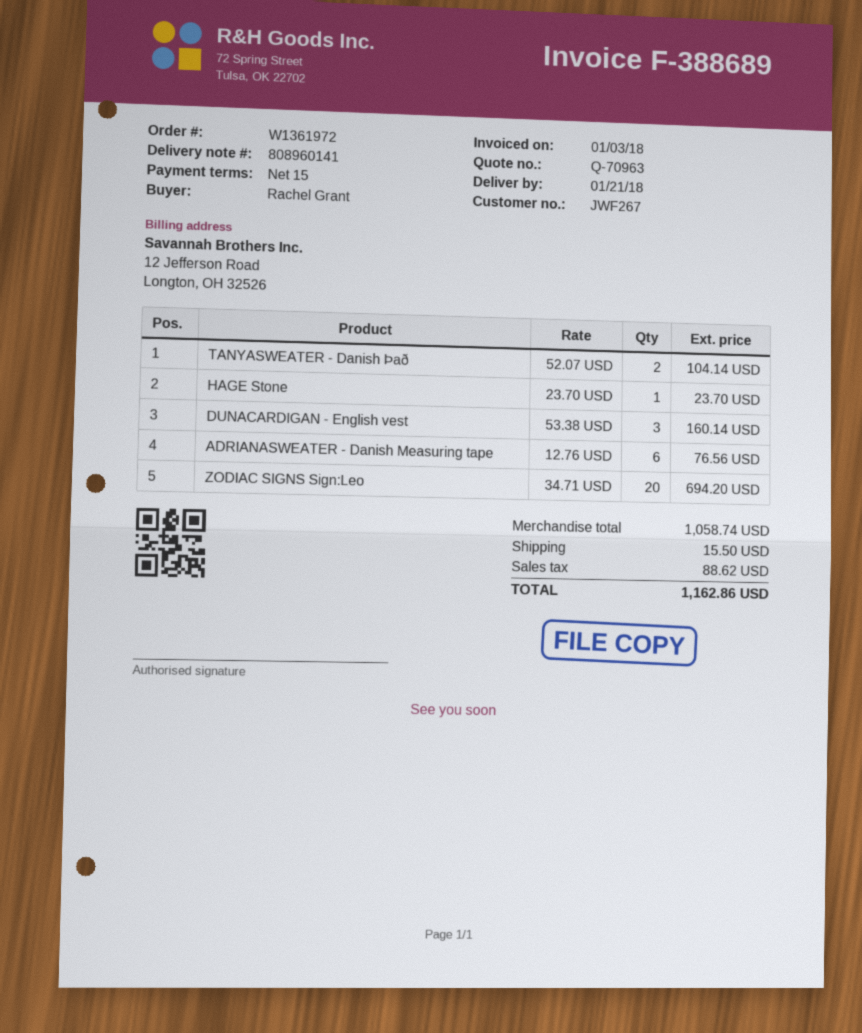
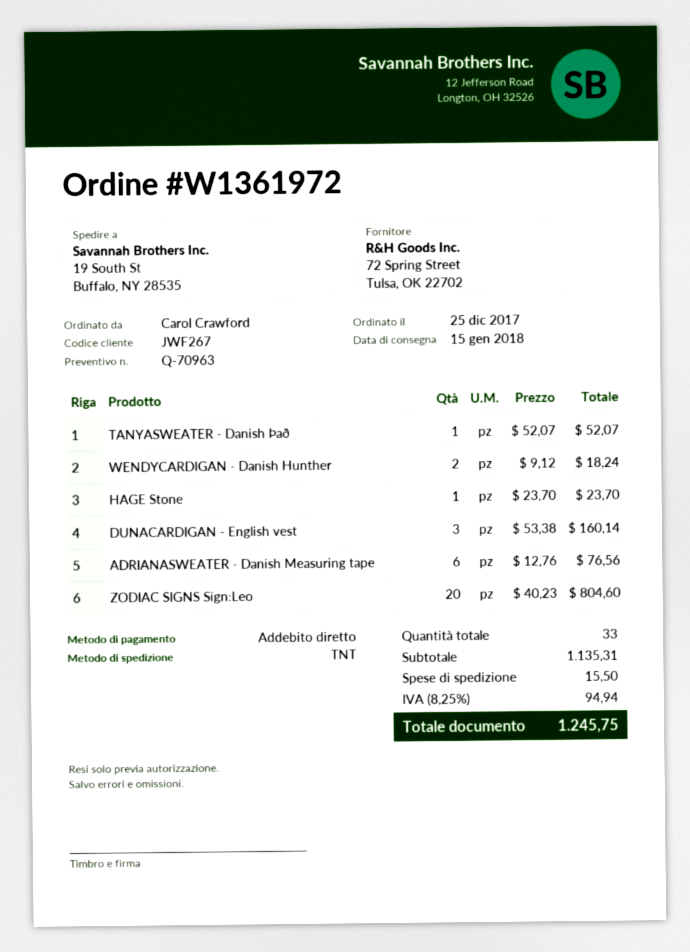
delivery date: 2018-01-21 -> 2018-01-15
ordered by: Rachel Grant -> Carol Crawford
TANYASWEATER - Danish Það: 2 x 52.07 = 104.14 -> 1 x 52.07 = 52.07
ZODIAC SIGNS Sign:Leo: 20 x 34.71 = 694.20 -> 20 x 40.23 = 804.60
WENDYCARDIGAN - Danish Hunther: none -> 2 x 9.12 = 18.24
subtotal: 1058.74 -> 1135.31
tax: 88.62 -> 94.94
total: 1162.86 -> 1245.75

